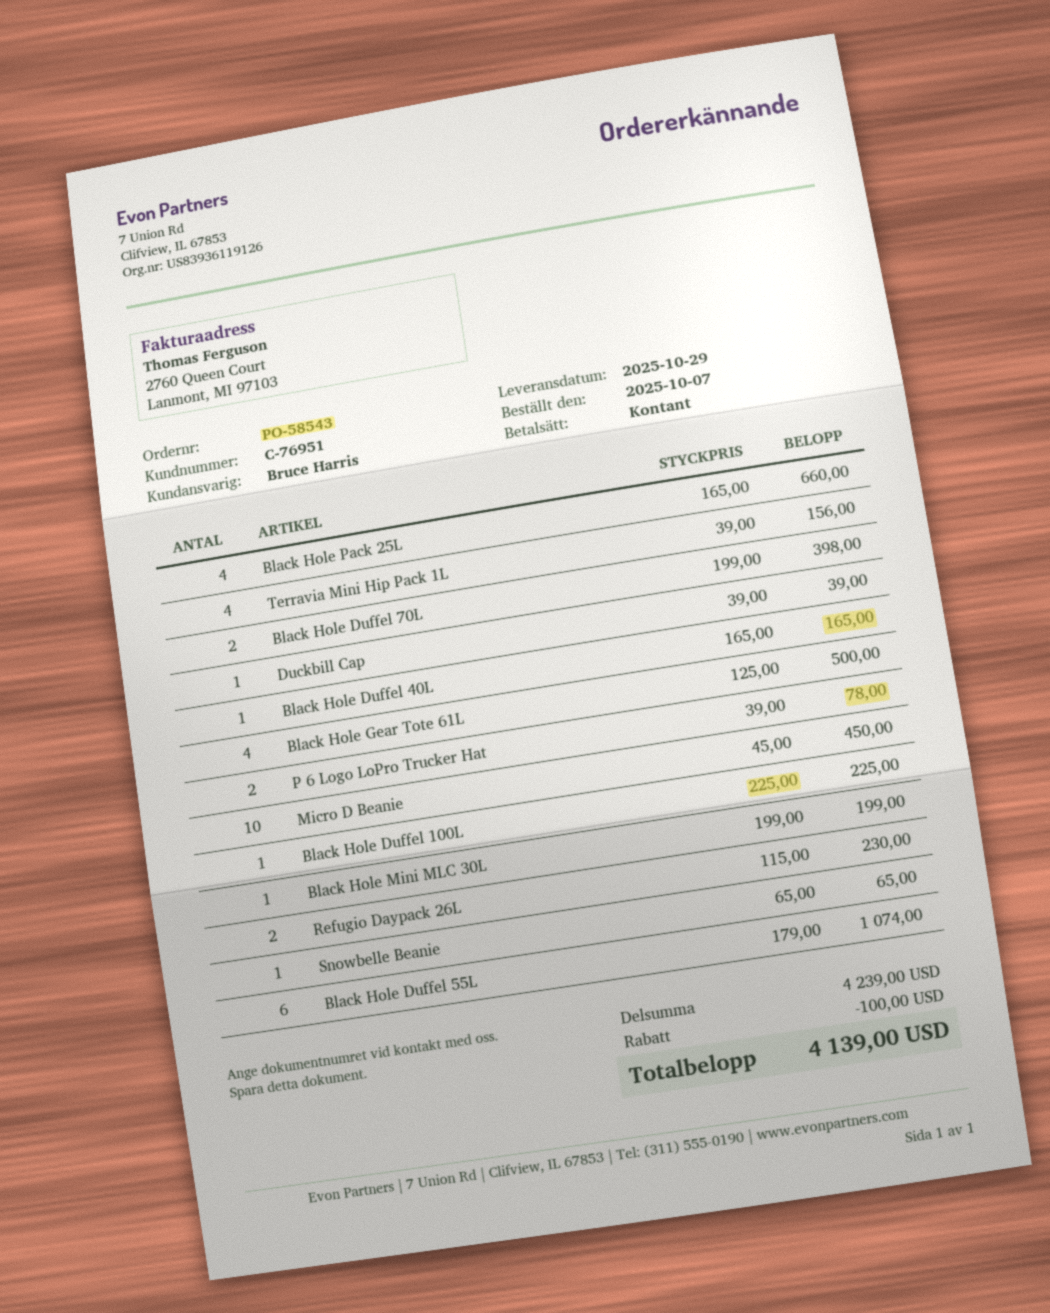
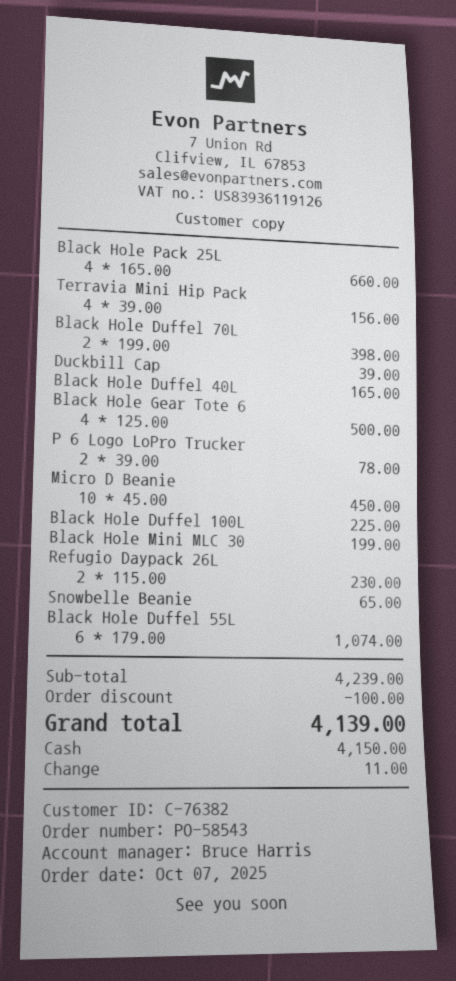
customer number: C-76951 -> C-76382

